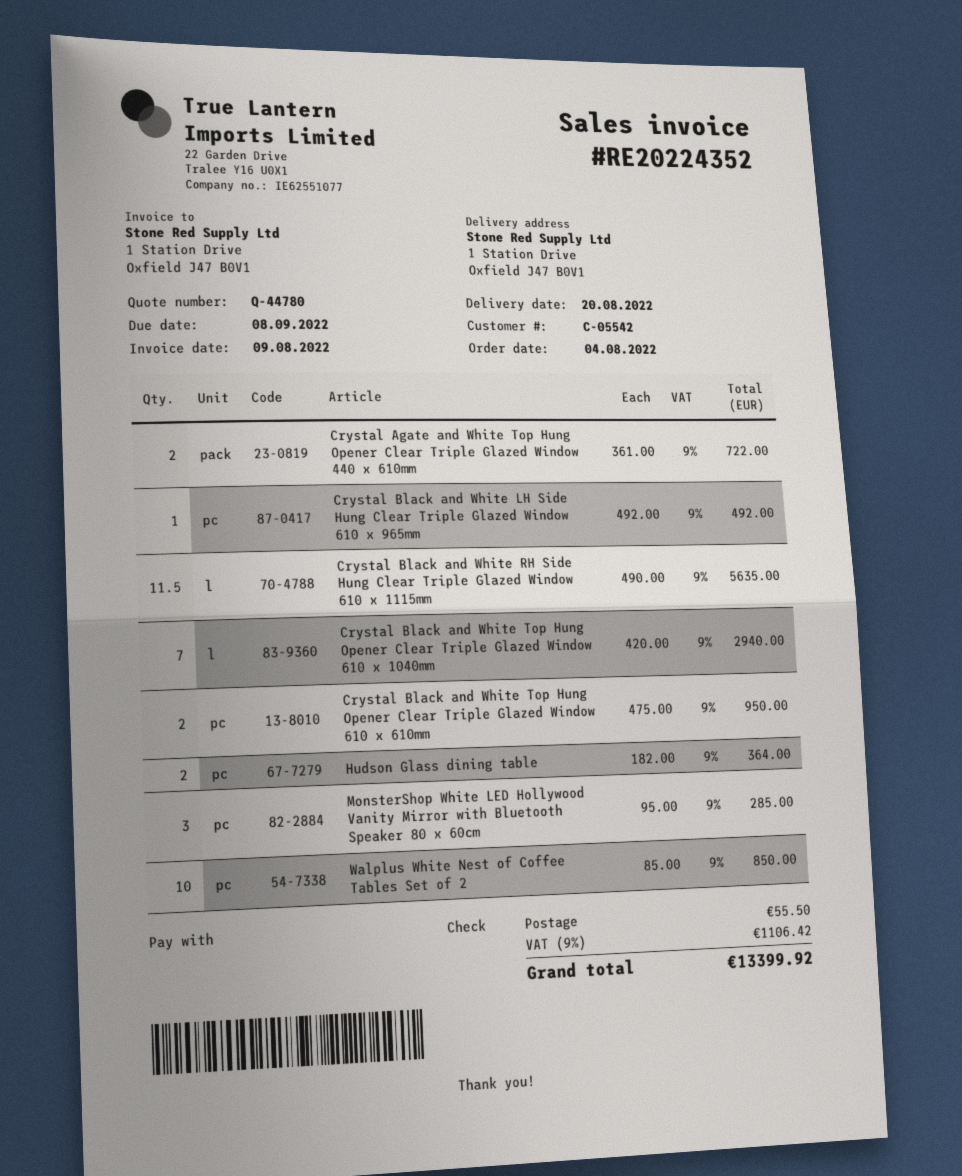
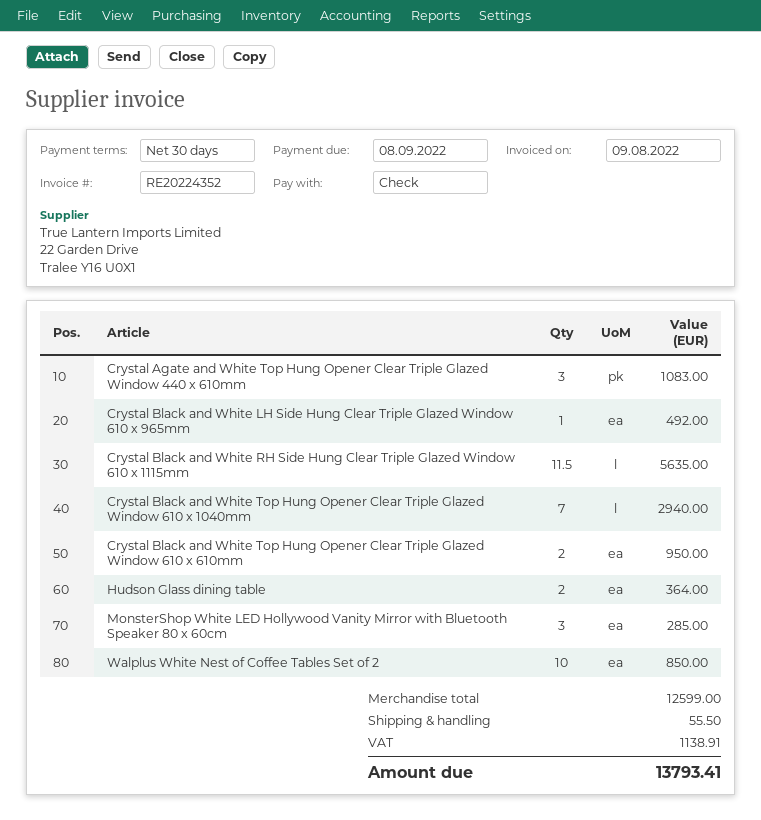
Crystal Agate and White Top Hung Opener Clear Triple Glazed Window 440 x 610mm: 2 for 722.00 -> 3 for 1083.00
tax: 1106.42 -> 1138.91
total: 13399.92 -> 13793.41

